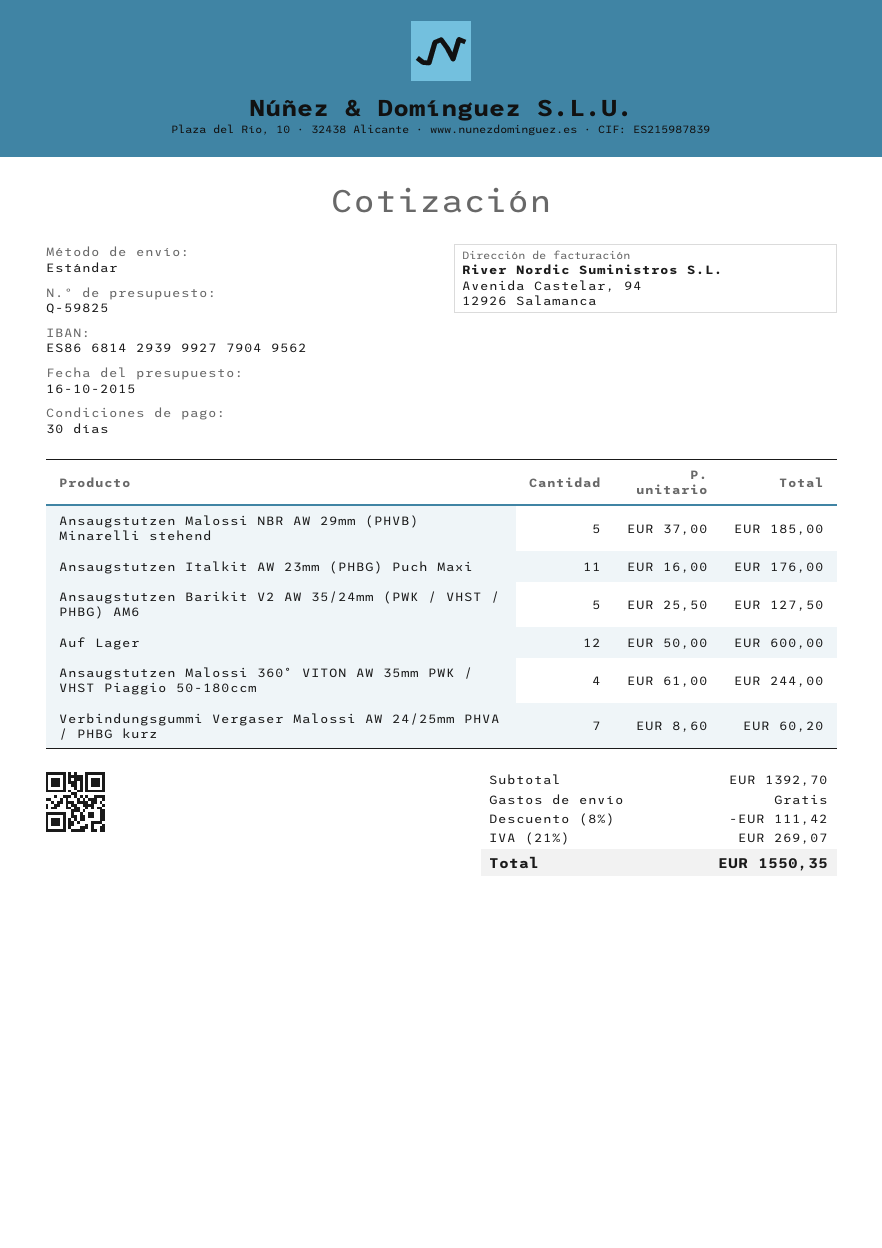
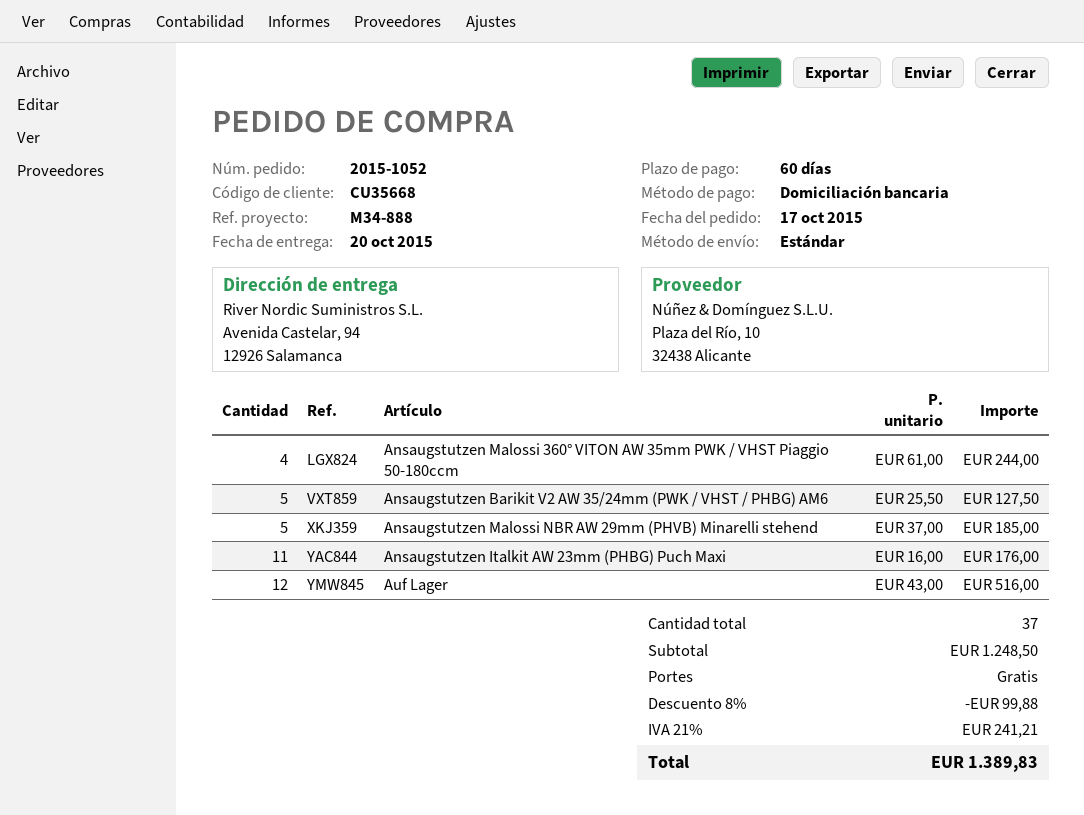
payment terms: 30 days -> 60 days
Auf Lager: 12 x 50.00 = 600.00 -> 12 x 43.00 = 516.00
Verbindungsgummi Vergaser Malossi AW 24/25mm PHVA / PHBG kurz: 7 x 8.60 = 60.20 -> none
subtotal: 1392.70 -> 1248.50
discount: 8% = 111.42 -> 8% = 99.88
tax: 21% = 269.07 -> 21% = 241.21
total: 1550.35 -> 1389.83

